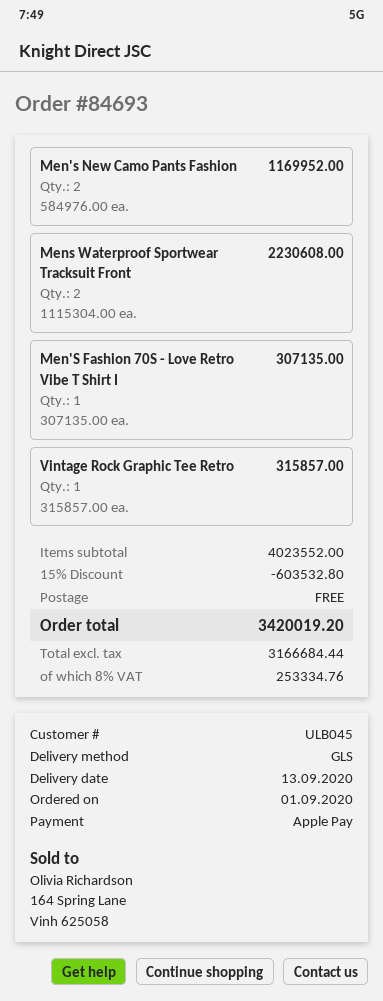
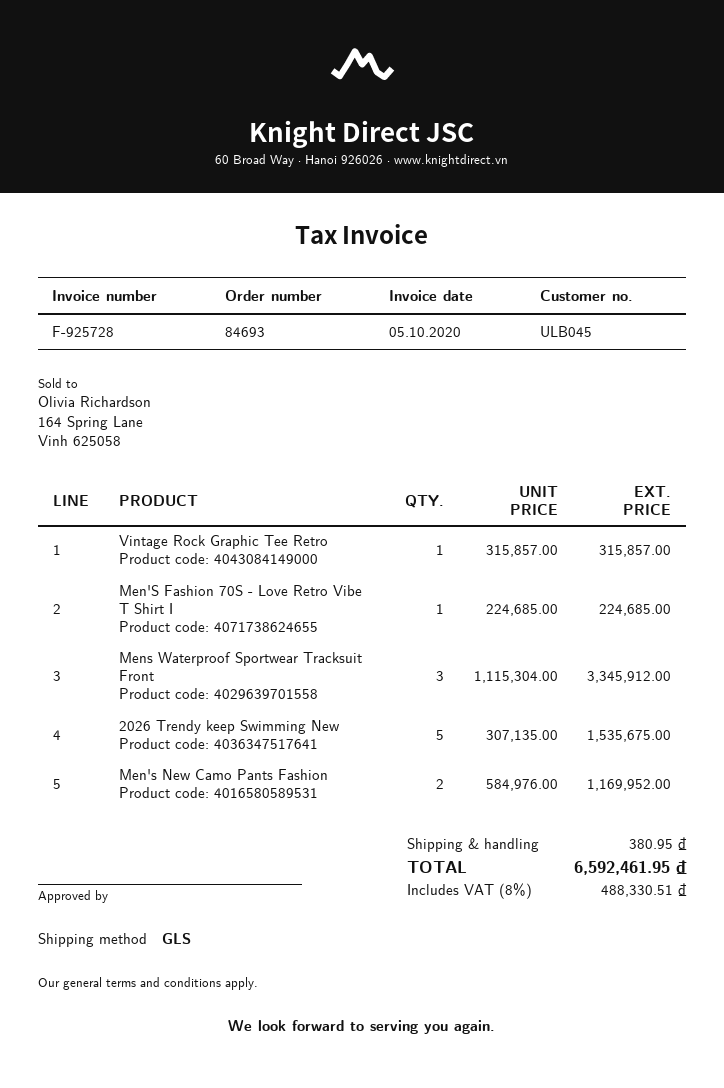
Mens Waterproof Sportwear Tracksuit Front: 2 x 1115304.00 = 2230608.00 -> 3 x 1115304.00 = 3345912.00
Men'S Fashion 70S - Love Retro Vibe T Shirt I: 1 x 307135.00 = 307135.00 -> 1 x 224685.00 = 224685.00
2026 Trendy keep Swimming New: none -> 5 x 307135.00 = 1535675.00
discount: 15% = 603532.80 -> none
shipping: 0.00 -> 380.95
tax: 8% = 253334.76 -> 8% = 488330.51
total: 3420019.20 -> 6592461.95

